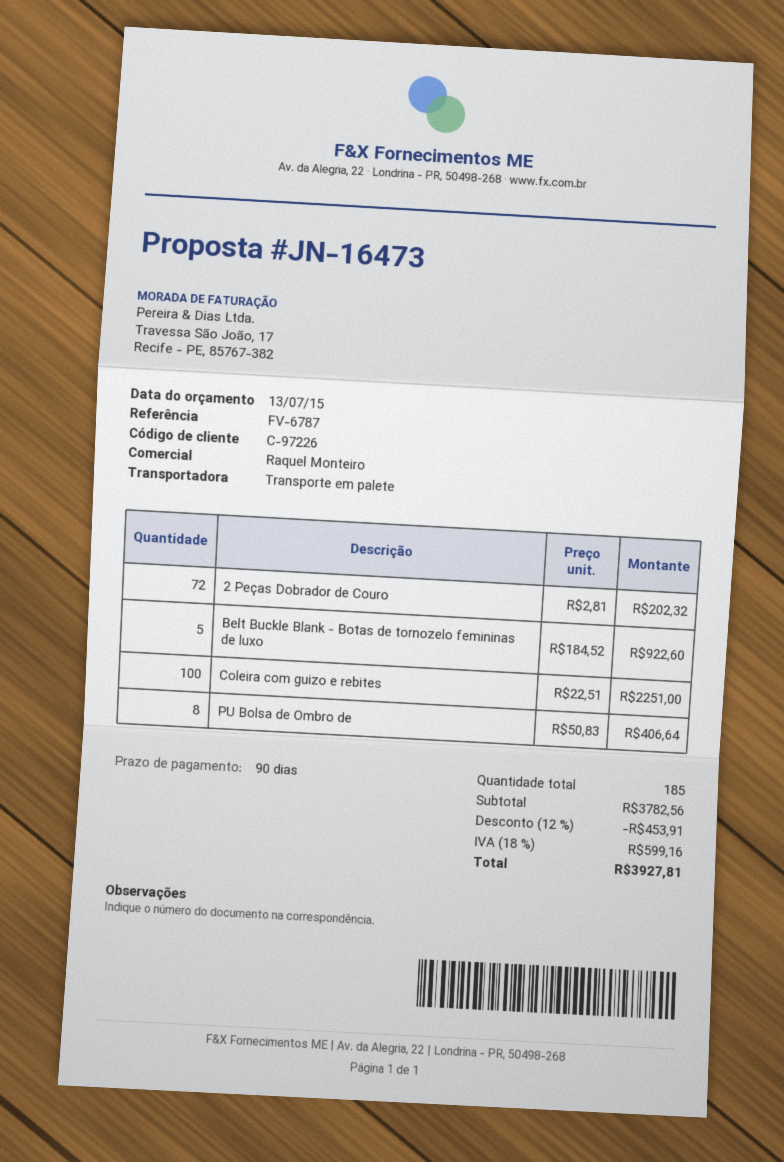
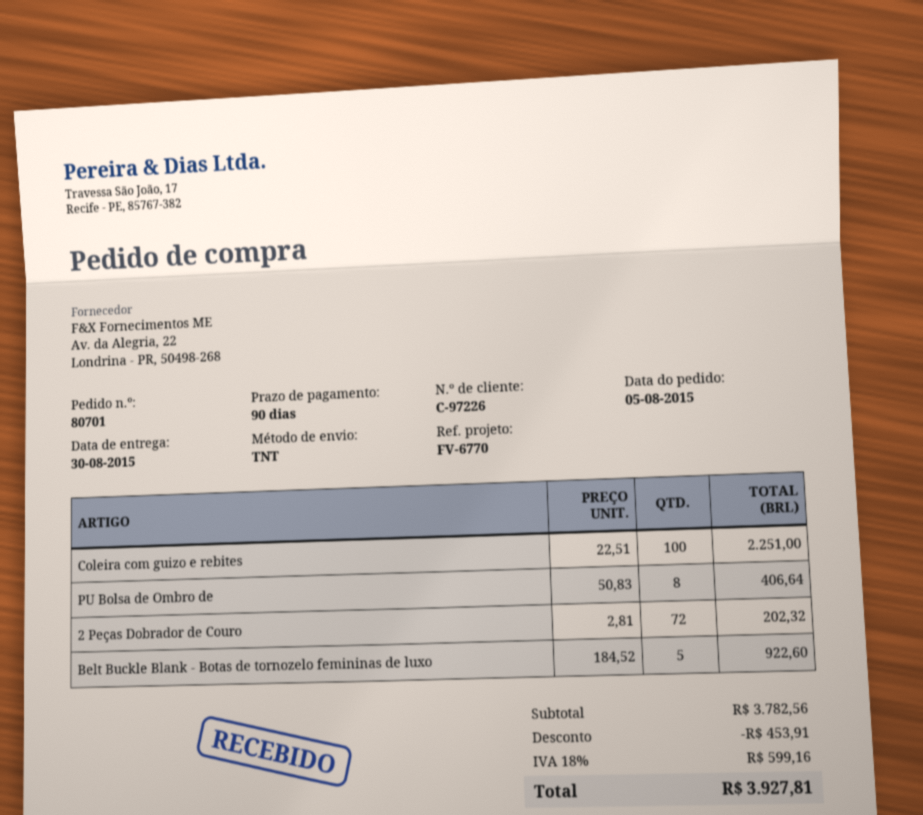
reference: FV-6787 -> FV-6770
shipping method: pallet freight -> TNT

